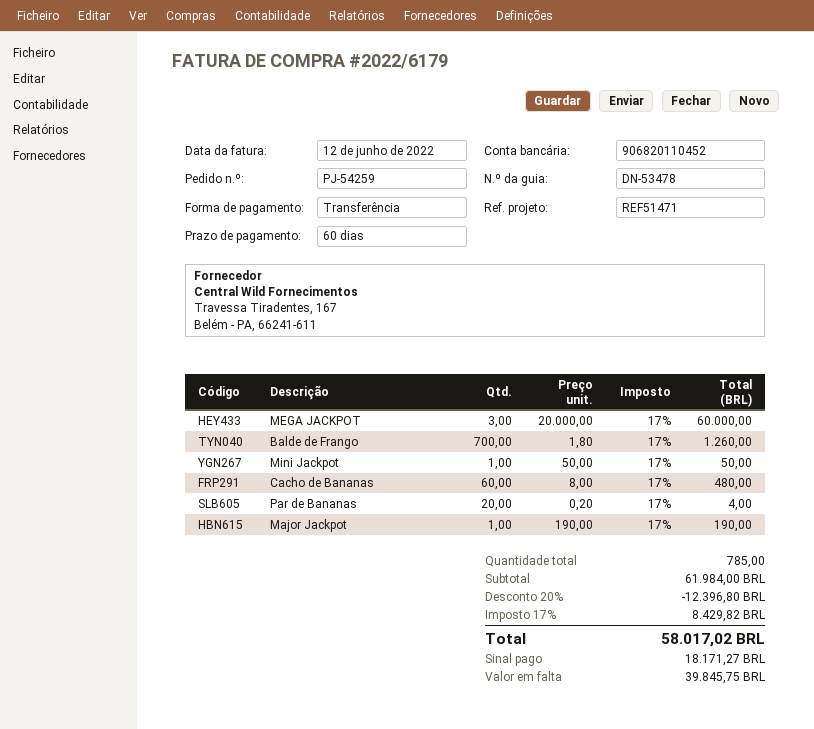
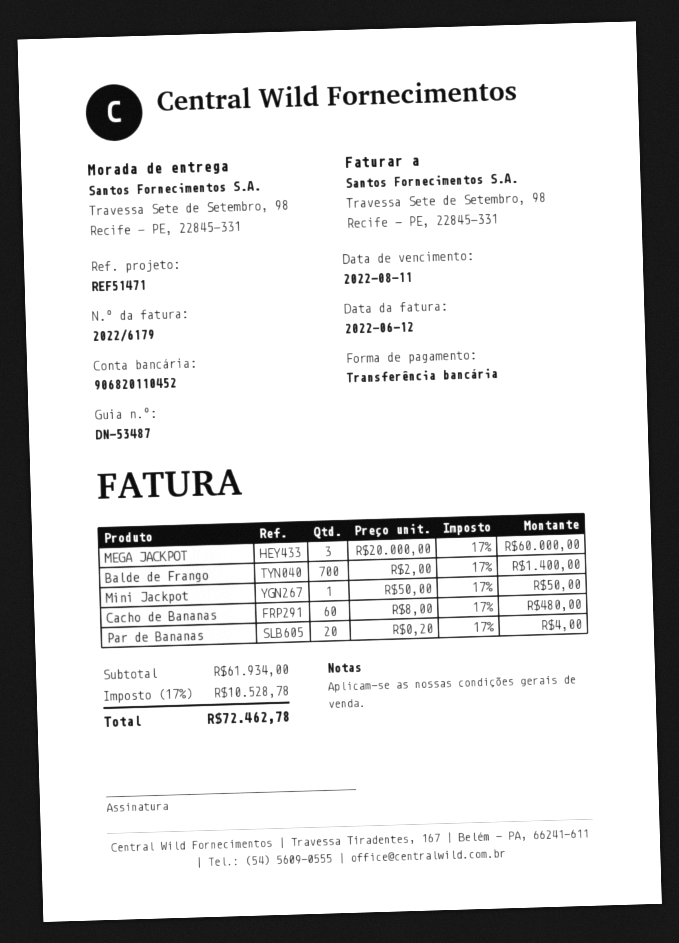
delivery note number: DN-53478 -> DN-53487
Balde de Frango: 700 x 1.80 = 1260.00 -> 700 x 2.00 = 1400.00
Major Jackpot: 1 x 190.00 = 190.00 -> none
subtotal: 61984.00 -> 61934.00
discount: 20% = 12396.80 -> none
tax: 17% = 8429.82 -> 17% = 10528.78
total: 58017.02 -> 72462.78

